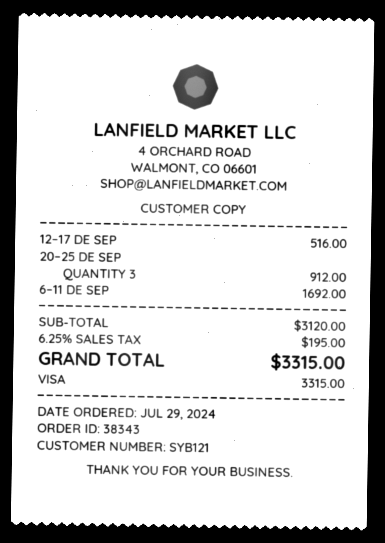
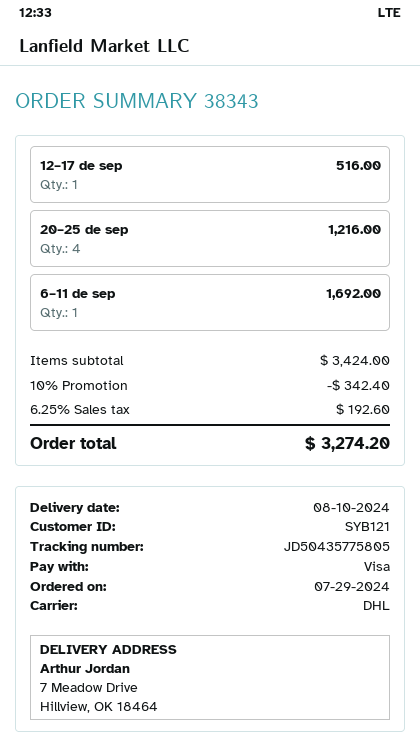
20–25 DE SEP: 3 for 912.00 -> 4 for 1216.00
subtotal: 3120.00 -> 3424.00
discount: none -> 10% = 342.40
tax: 6.25% = 195.00 -> 6.25% = 192.60
total: 3315.00 -> 3274.20

